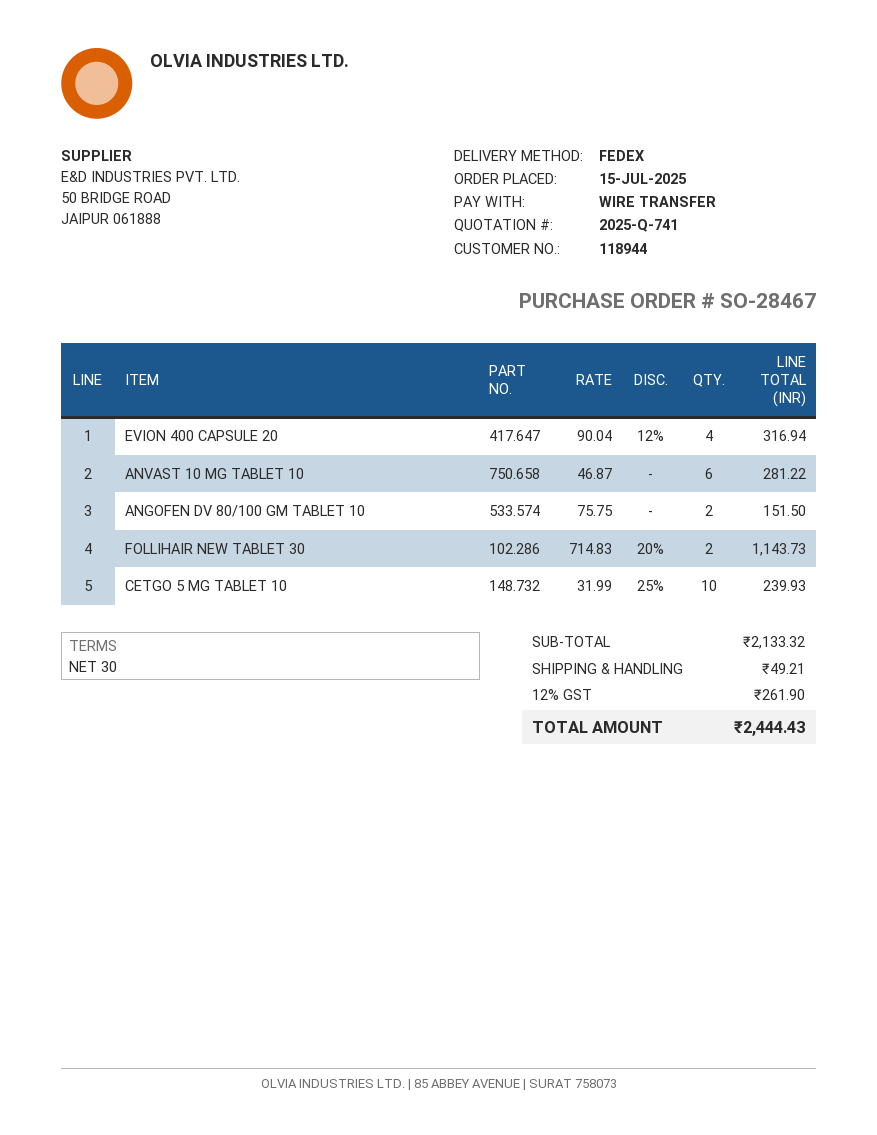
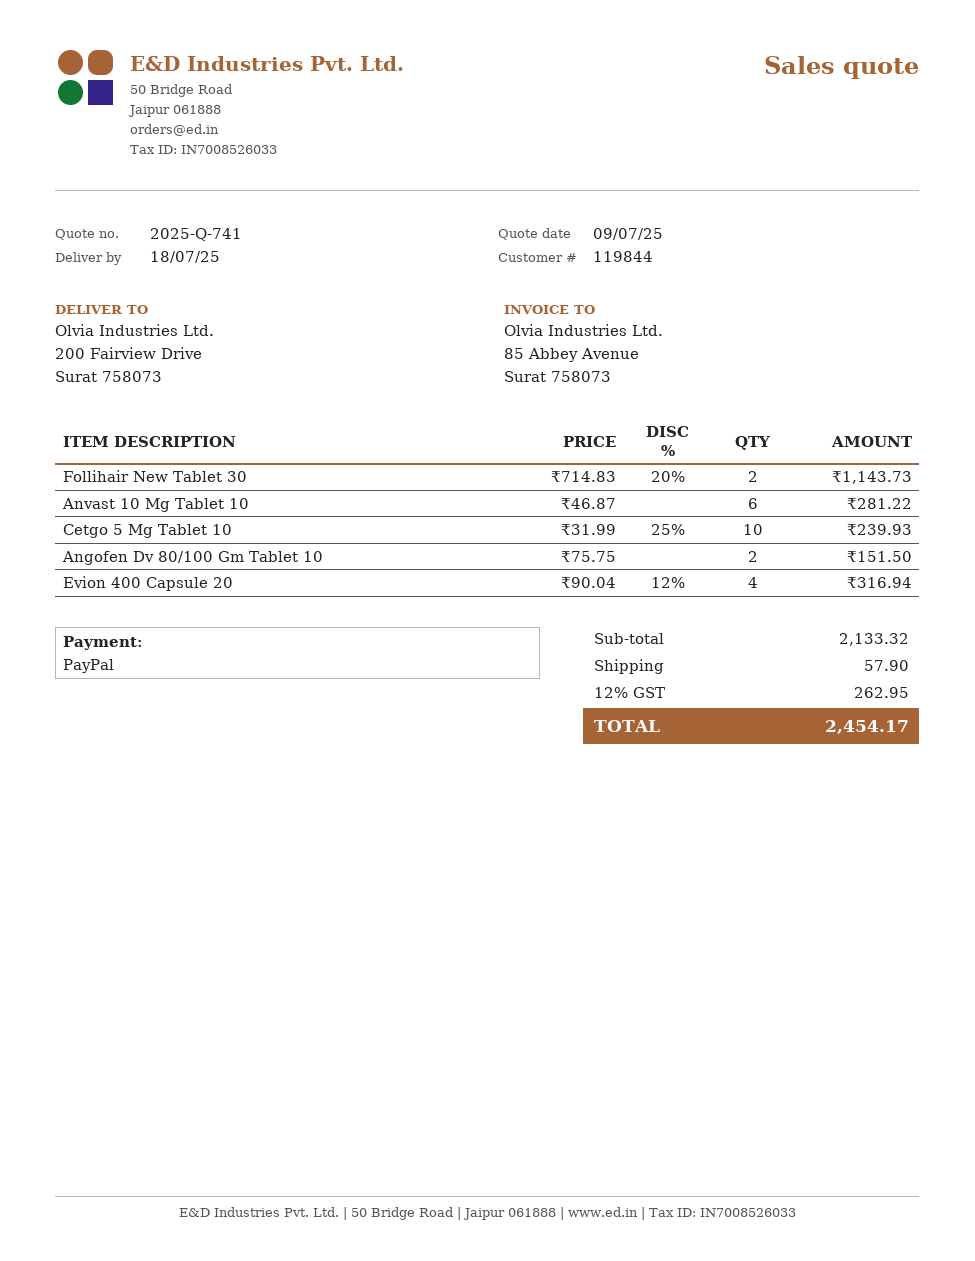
customer number: 118944 -> 119844
payment method: bank transfer -> PayPal
shipping: 49.21 -> 57.90
tax: 12% = 261.90 -> 12% = 262.95
total: 2444.43 -> 2454.17

